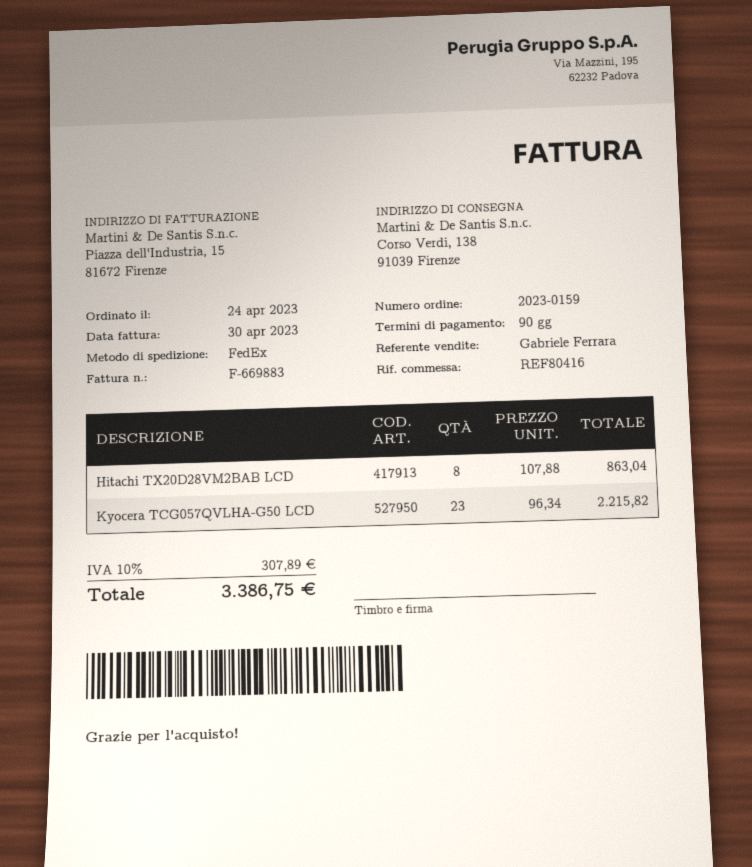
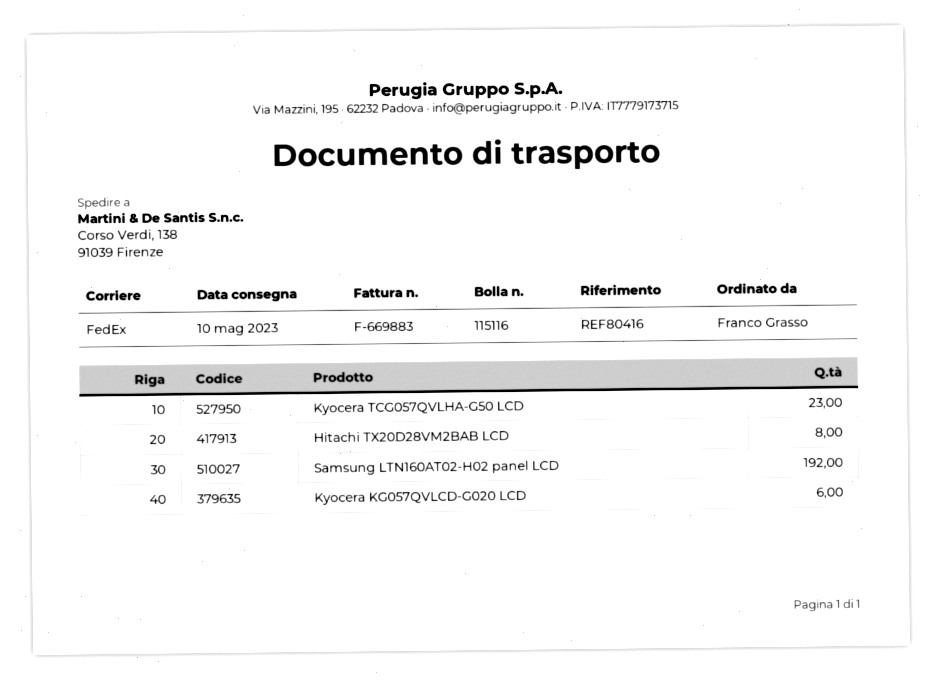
Samsung LTN160AT02-H02 panel LCD: none -> 192
Kyocera KG057QVLCD-G020 LCD: none -> 6

